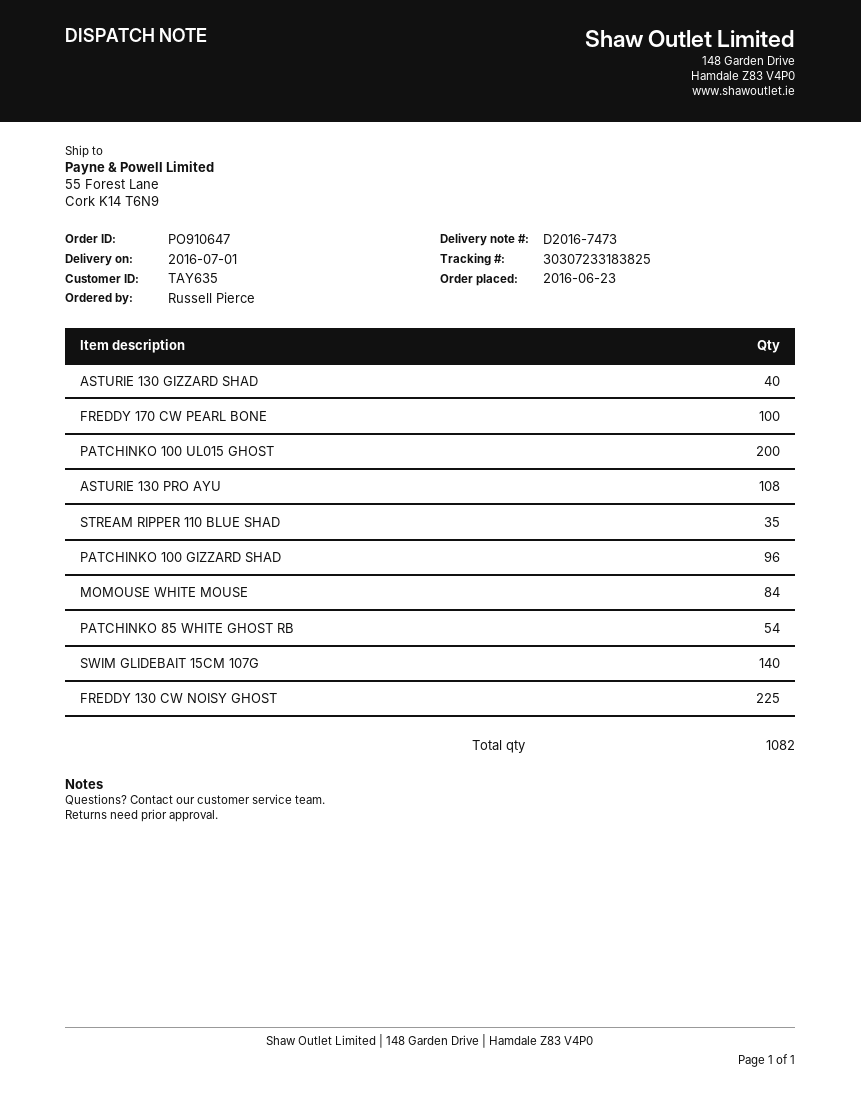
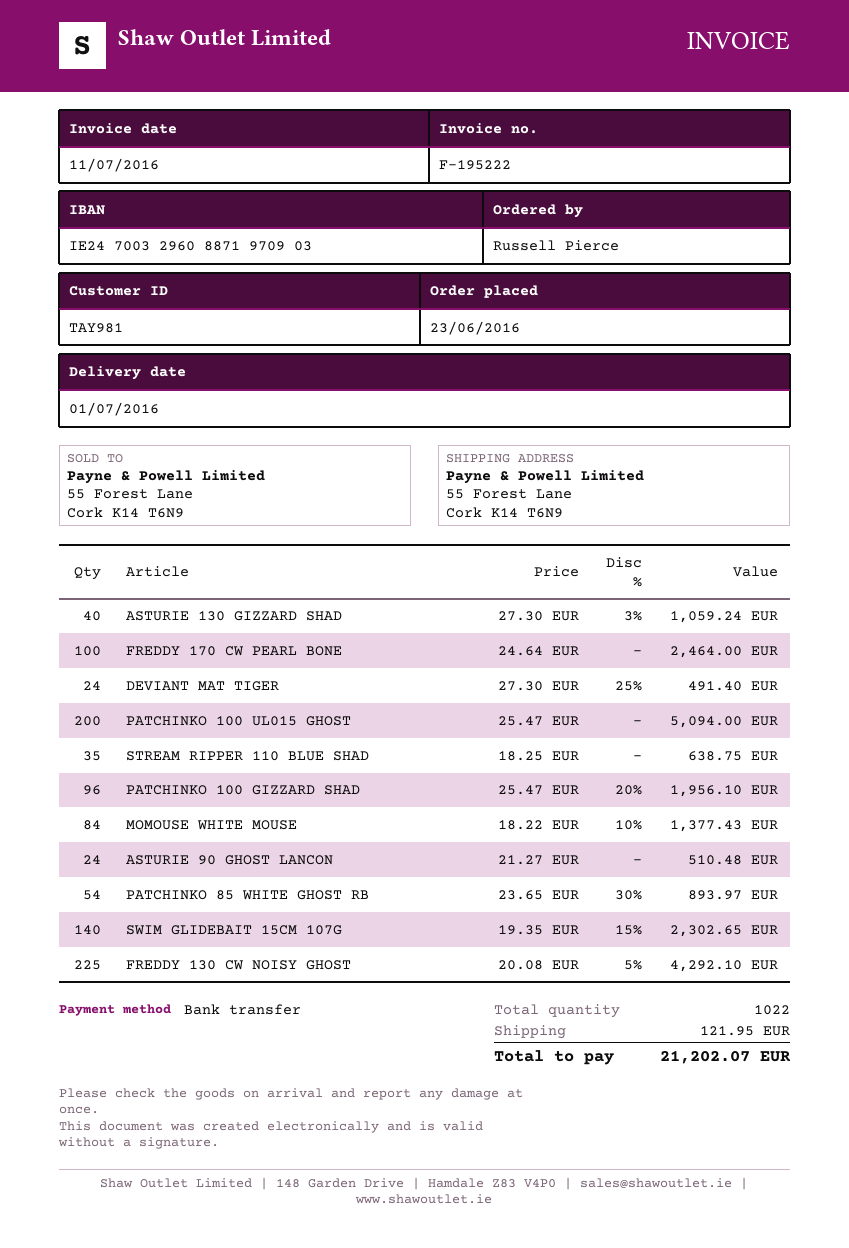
customer number: TAY635 -> TAY981
ASTURIE 130 PRO AYU: 108 -> none
DEVIANT MAT TIGER: none -> 24
ASTURIE 90 GHOST LANCON: none -> 24
total quantity: 1082 -> 1022

